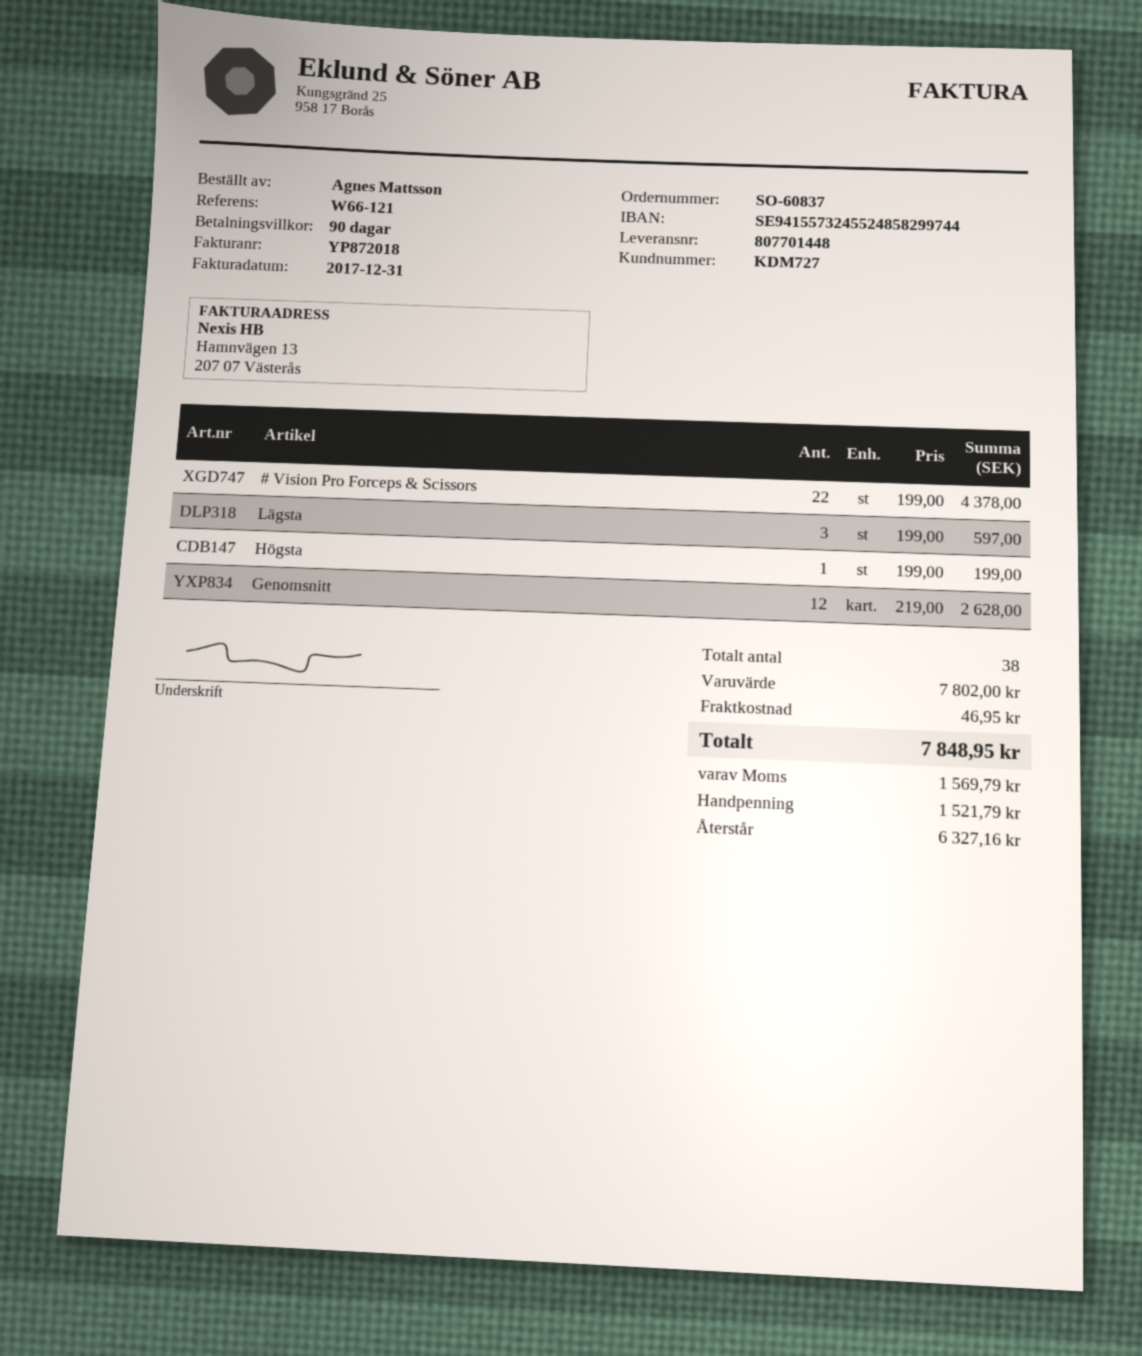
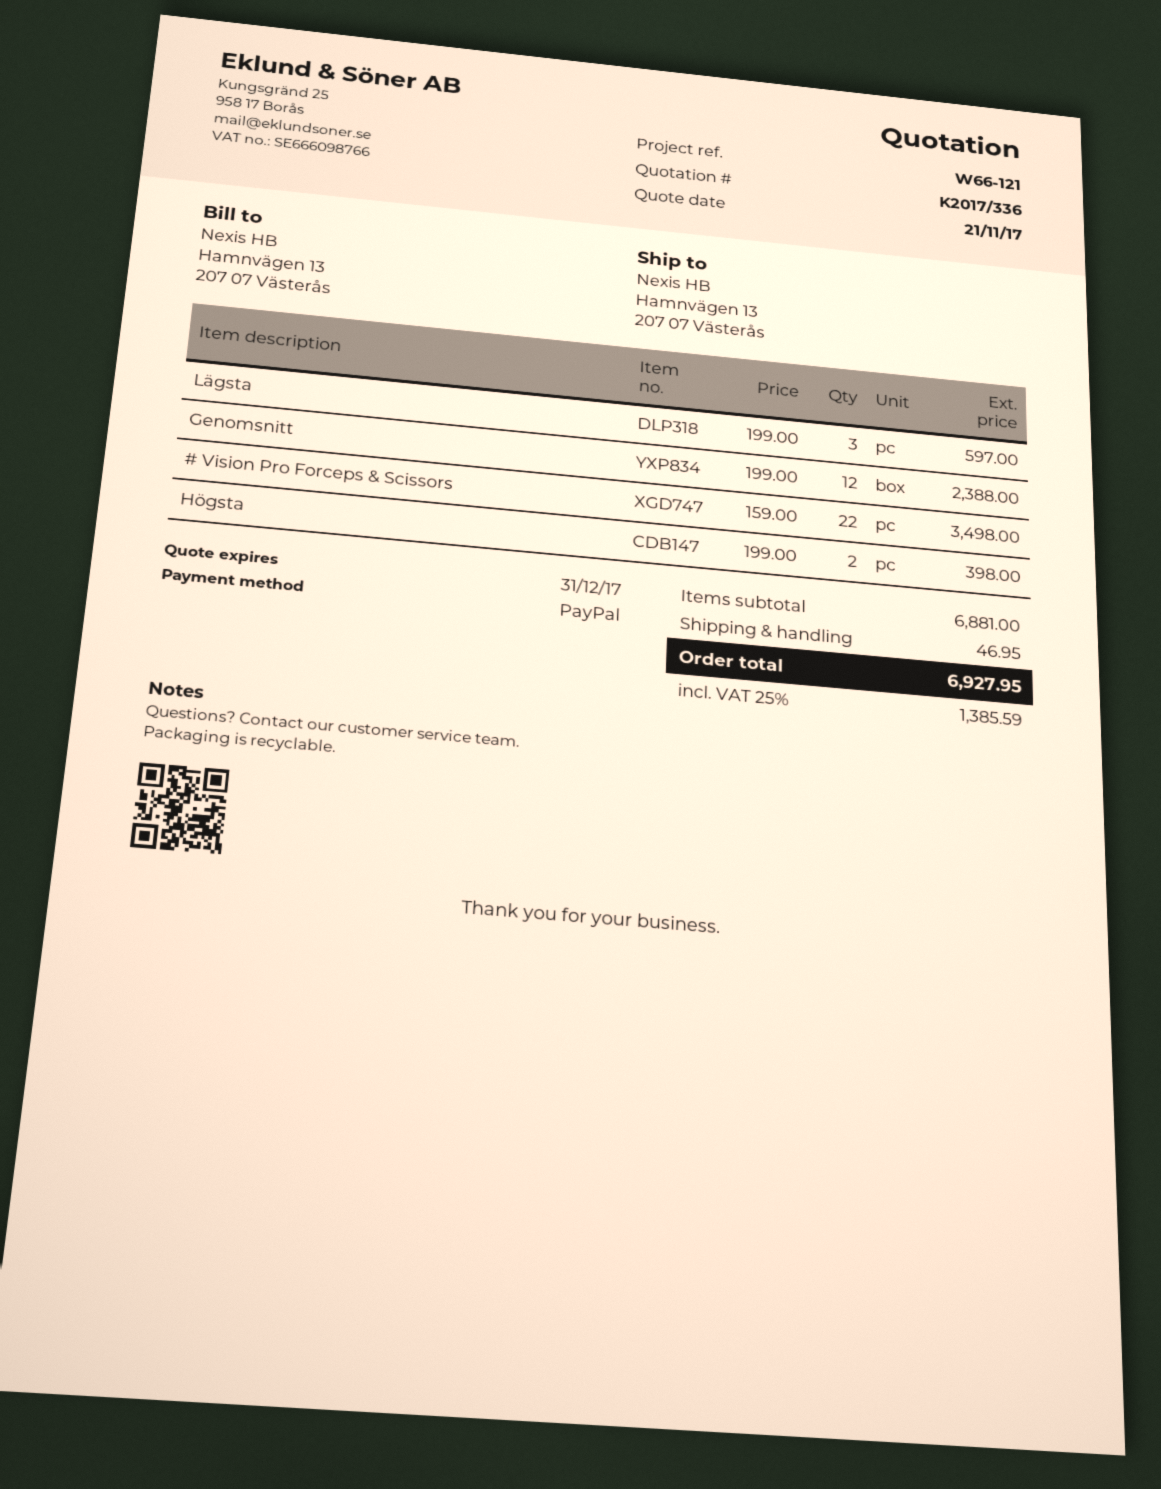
# Vision Pro Forceps & Scissors: 22 x 199.00 = 4378.00 -> 22 x 159.00 = 3498.00
Högsta: 1 x 199.00 = 199.00 -> 2 x 199.00 = 398.00
Genomsnitt: 12 x 219.00 = 2628.00 -> 12 x 199.00 = 2388.00
subtotal: 7802.00 -> 6881.00
tax: 1569.79 -> 1385.59
total: 7848.95 -> 6927.95

